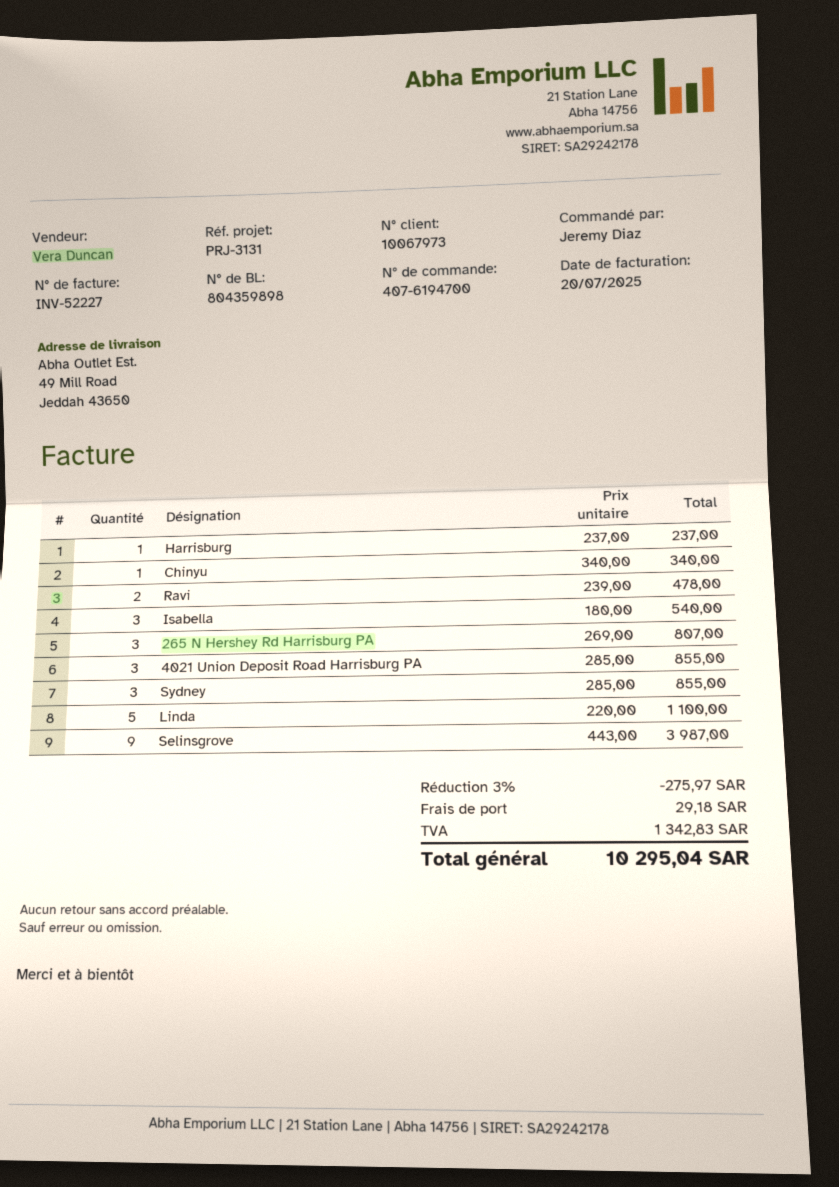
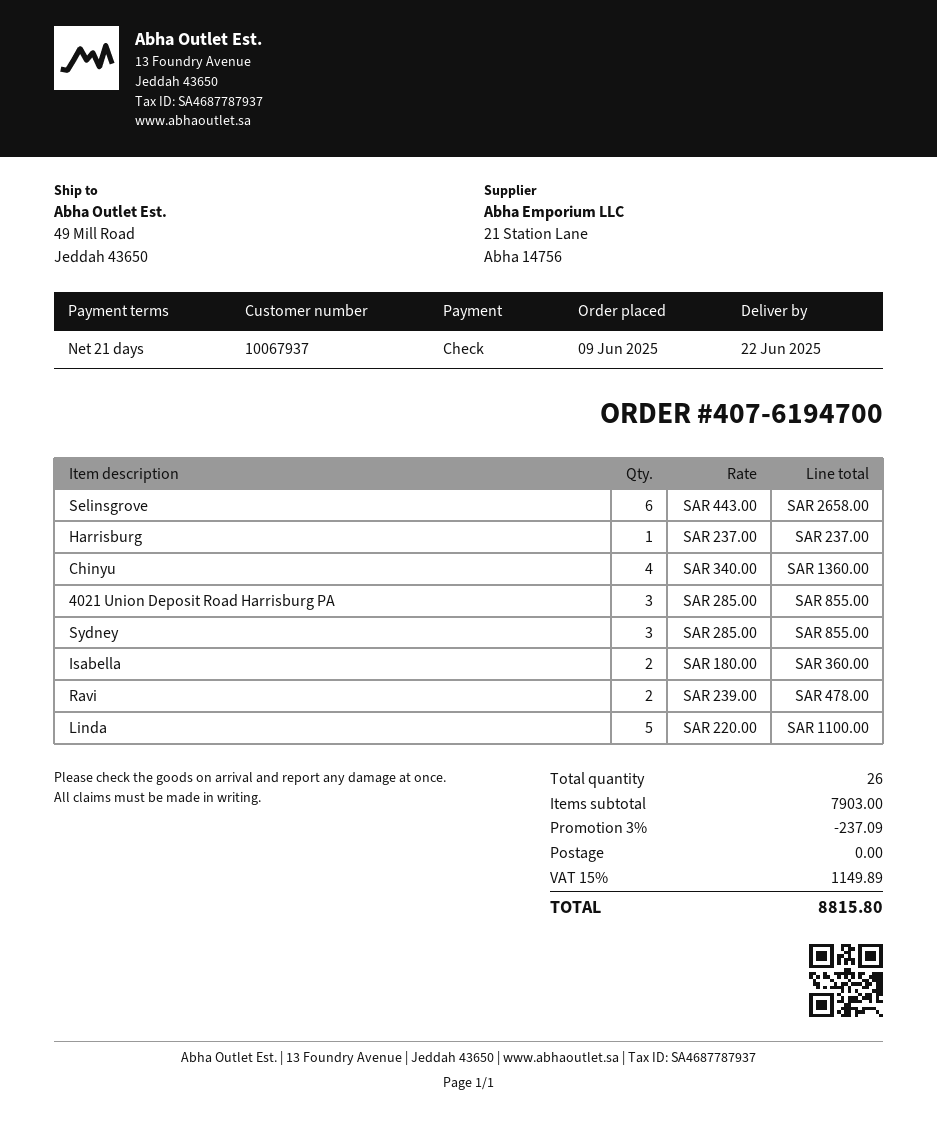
customer number: 10067973 -> 10067937
Chinyu: 1 x 340.00 = 340.00 -> 4 x 340.00 = 1360.00
Isabella: 3 x 180.00 = 540.00 -> 2 x 180.00 = 360.00
265 N Hershey Rd Harrisburg PA: 3 x 269.00 = 807.00 -> none
Selinsgrove: 9 x 443.00 = 3987.00 -> 6 x 443.00 = 2658.00
discount: 3% = 275.97 -> 3% = 237.09
shipping: 29.18 -> 0.00
tax: 1342.83 -> 1149.89
total: 10295.04 -> 8815.80

